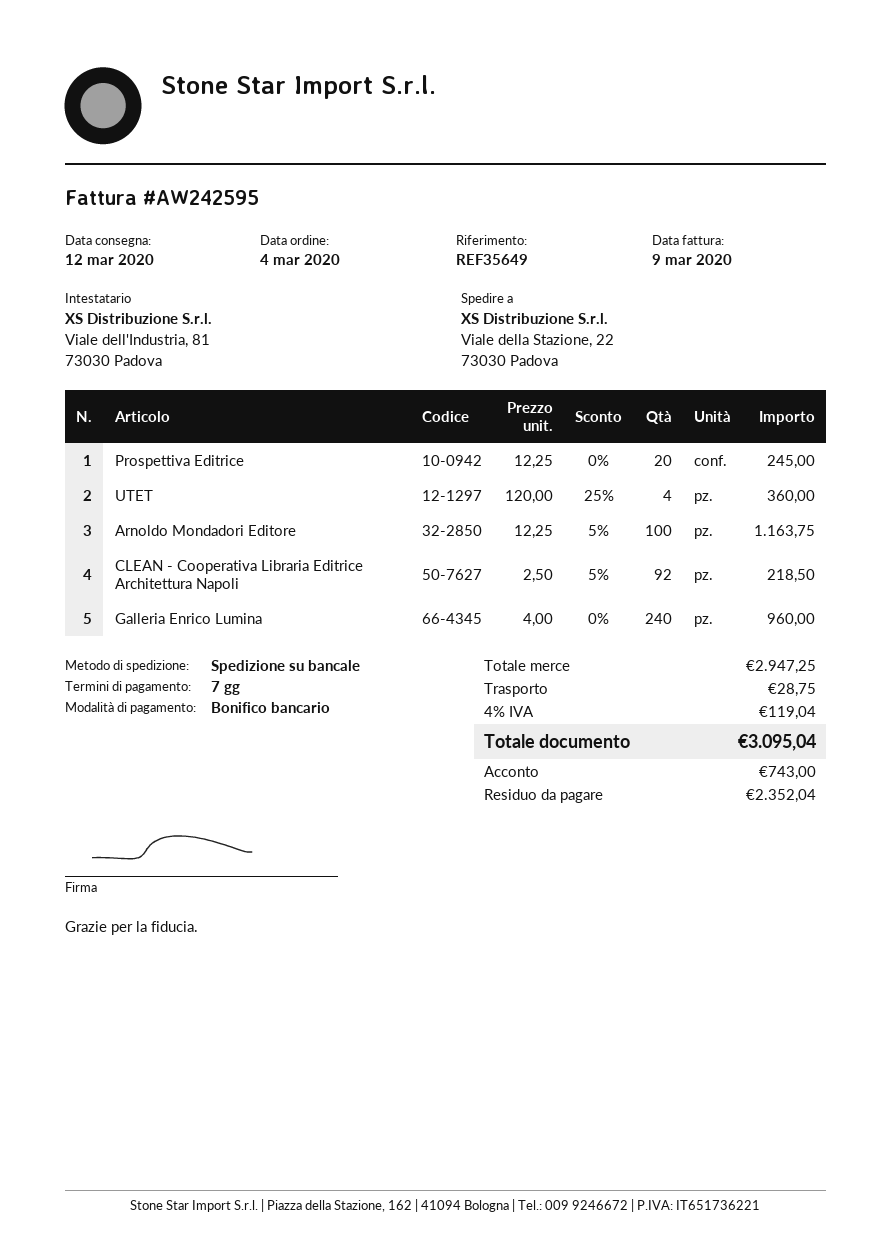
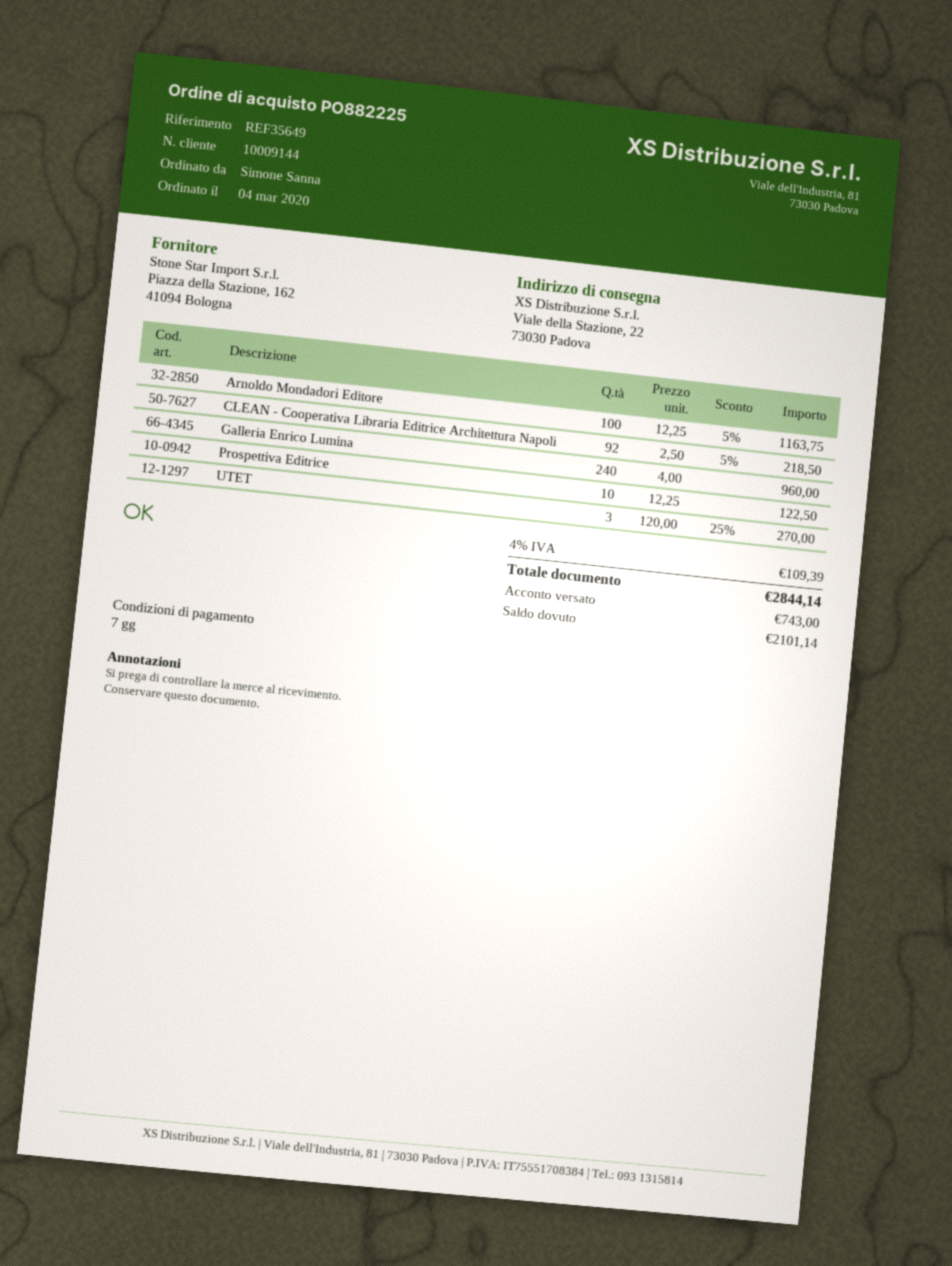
Prospettiva Editrice: 20 x 12.25 = 245.00 -> 10 x 12.25 = 122.50
UTET: 4 x 120.00 - 25% = 360.00 -> 3 x 120.00 - 25% = 270.00
shipping: 28.75 -> none
tax: 4% = 119.04 -> 4% = 109.39
total: 3095.04 -> 2844.14
balance: 2352.04 -> 2101.14

